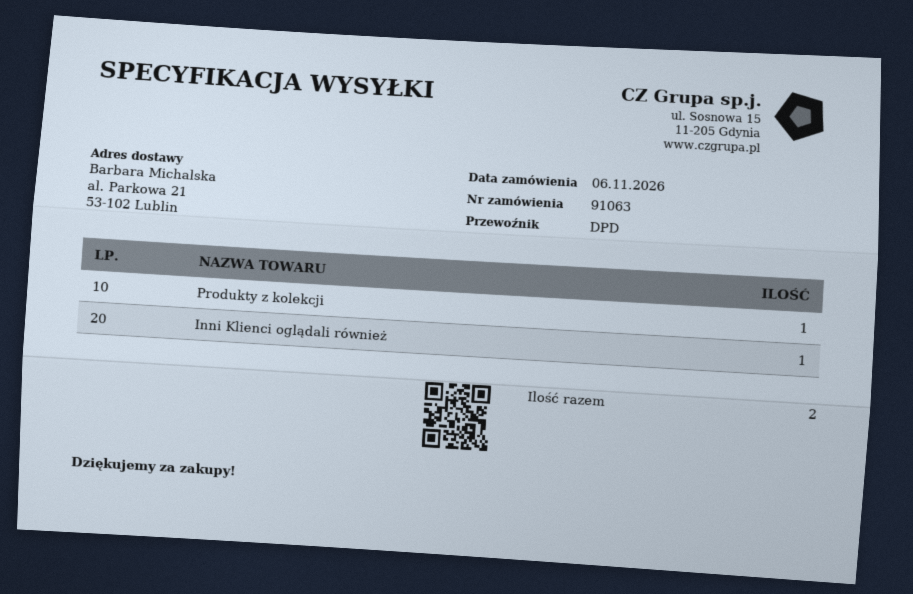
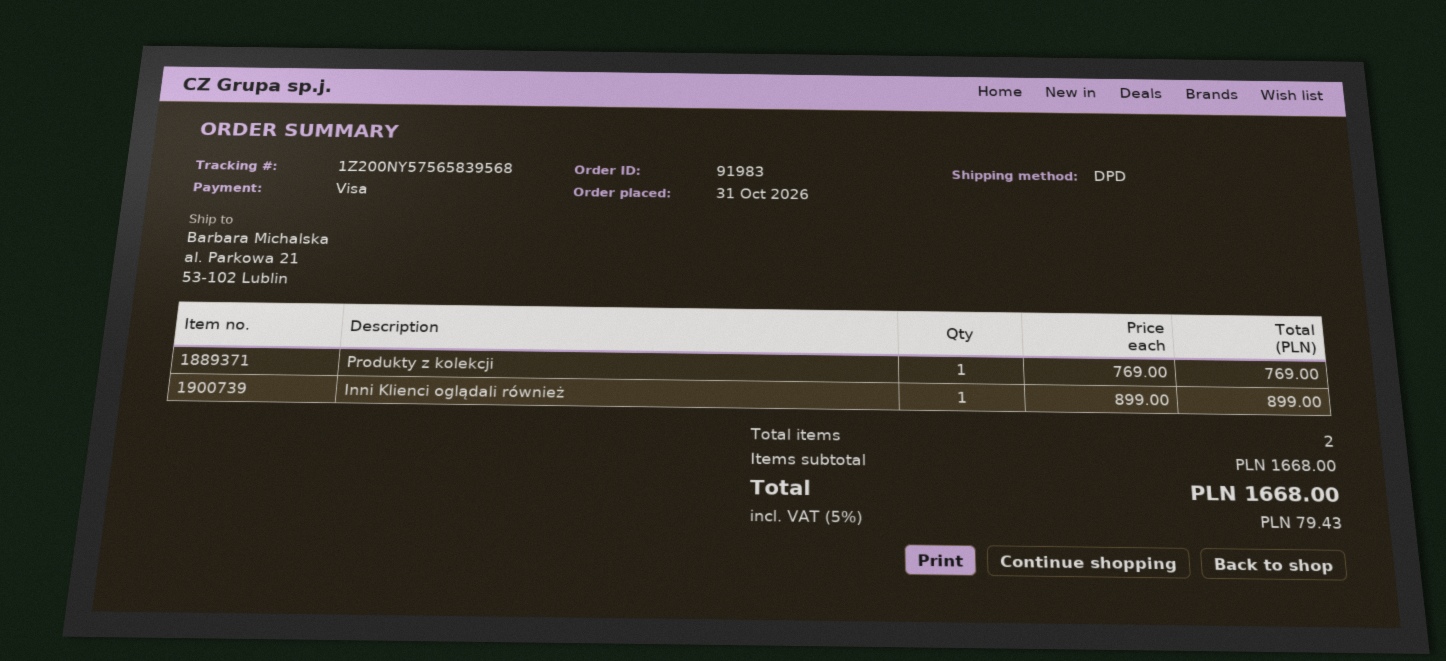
order number: 91063 -> 91983
order date: 2026-11-06 -> 2026-10-31

